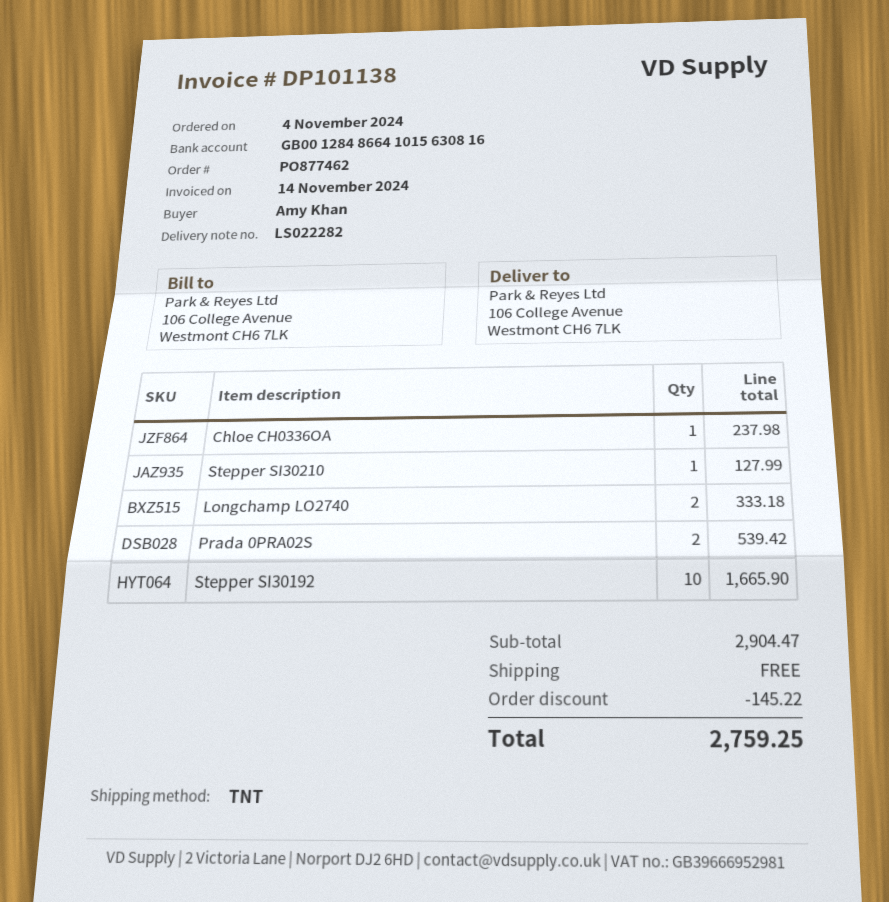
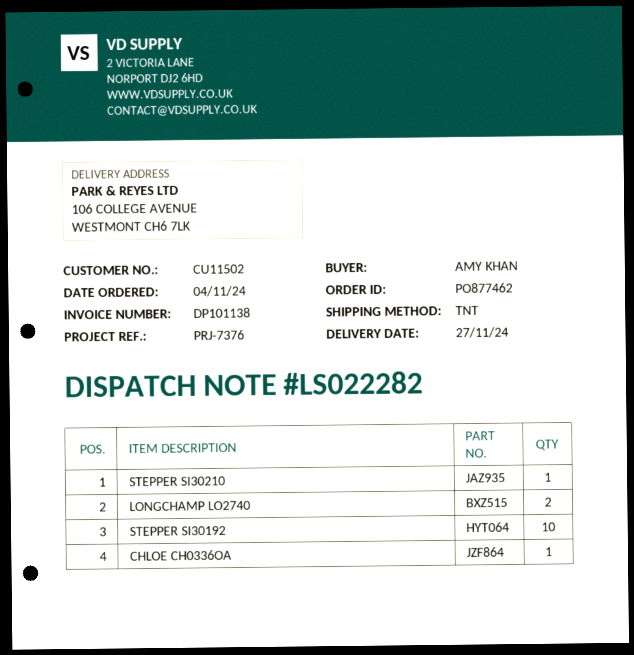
Prada 0PRA02S: 2 -> none

